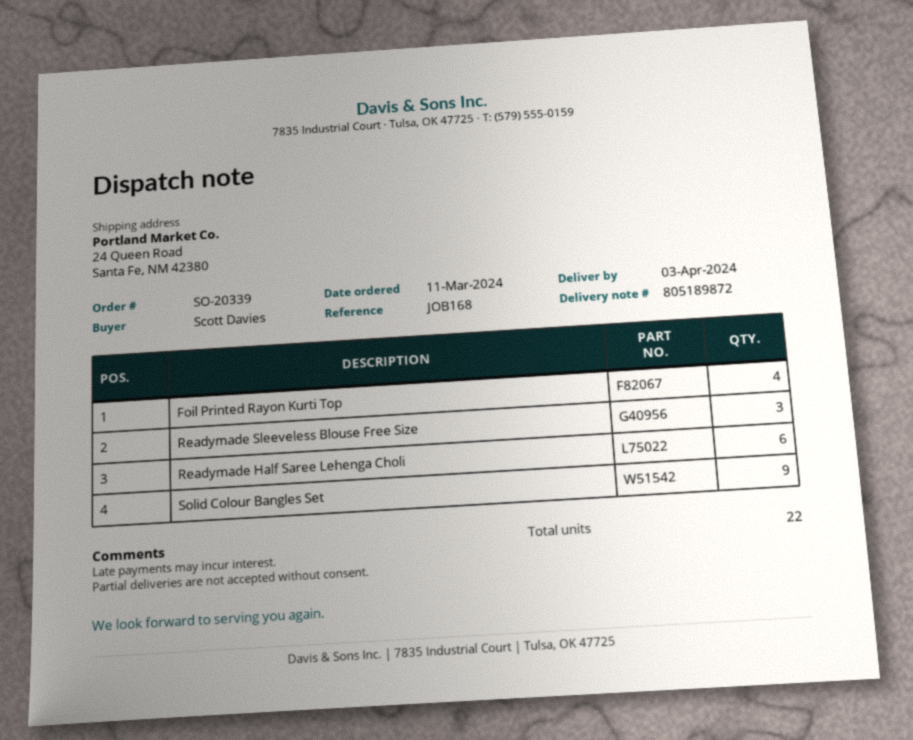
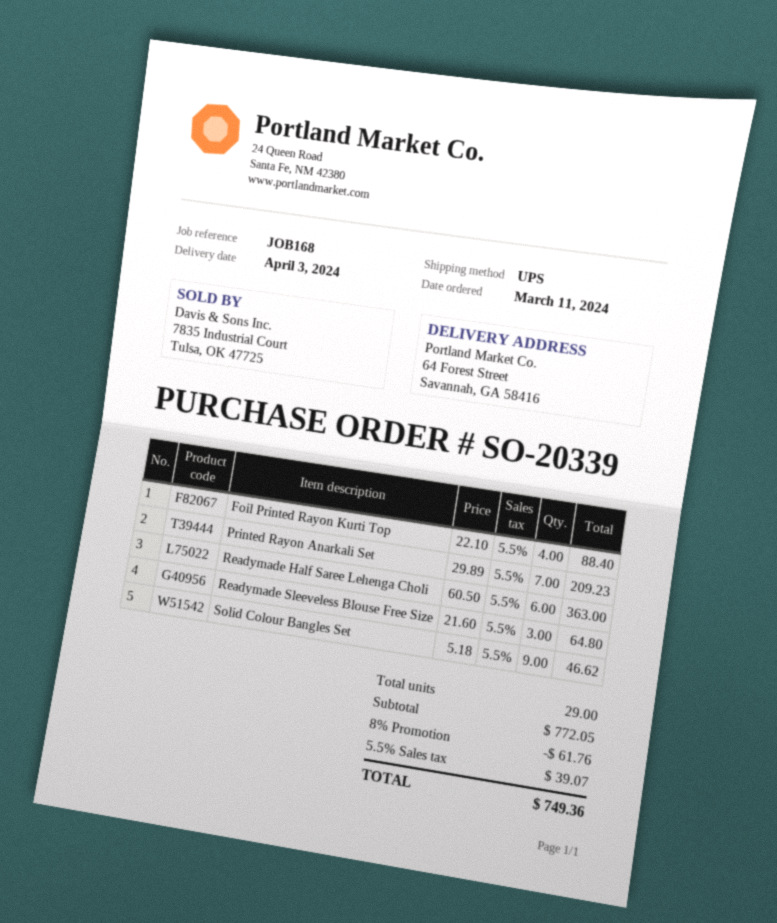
ship to: 24 Queen Road, Santa Fe, NM 42380 -> 64 Forest Street, Savannah, GA 58416
Printed Rayon Anarkali Set: none -> 7
total quantity: 22 -> 29

